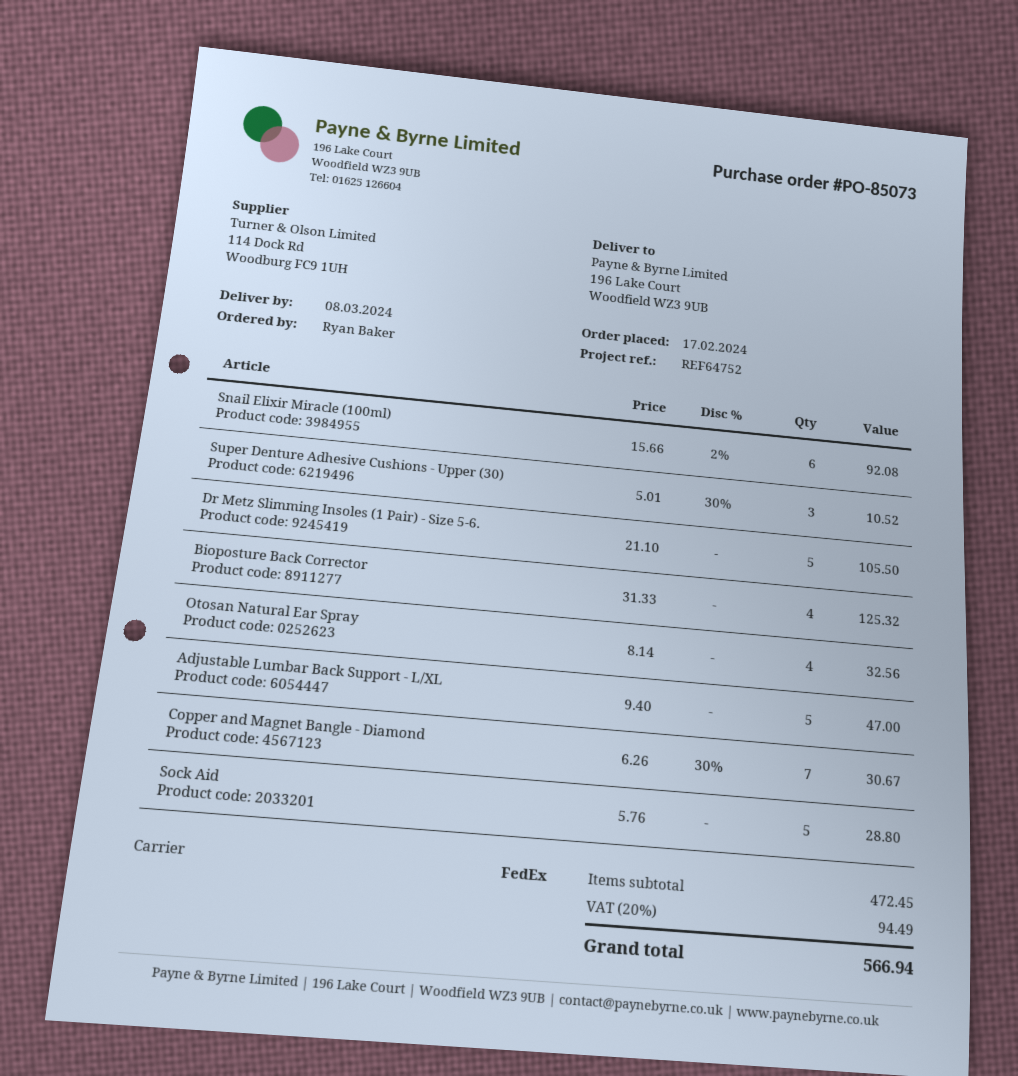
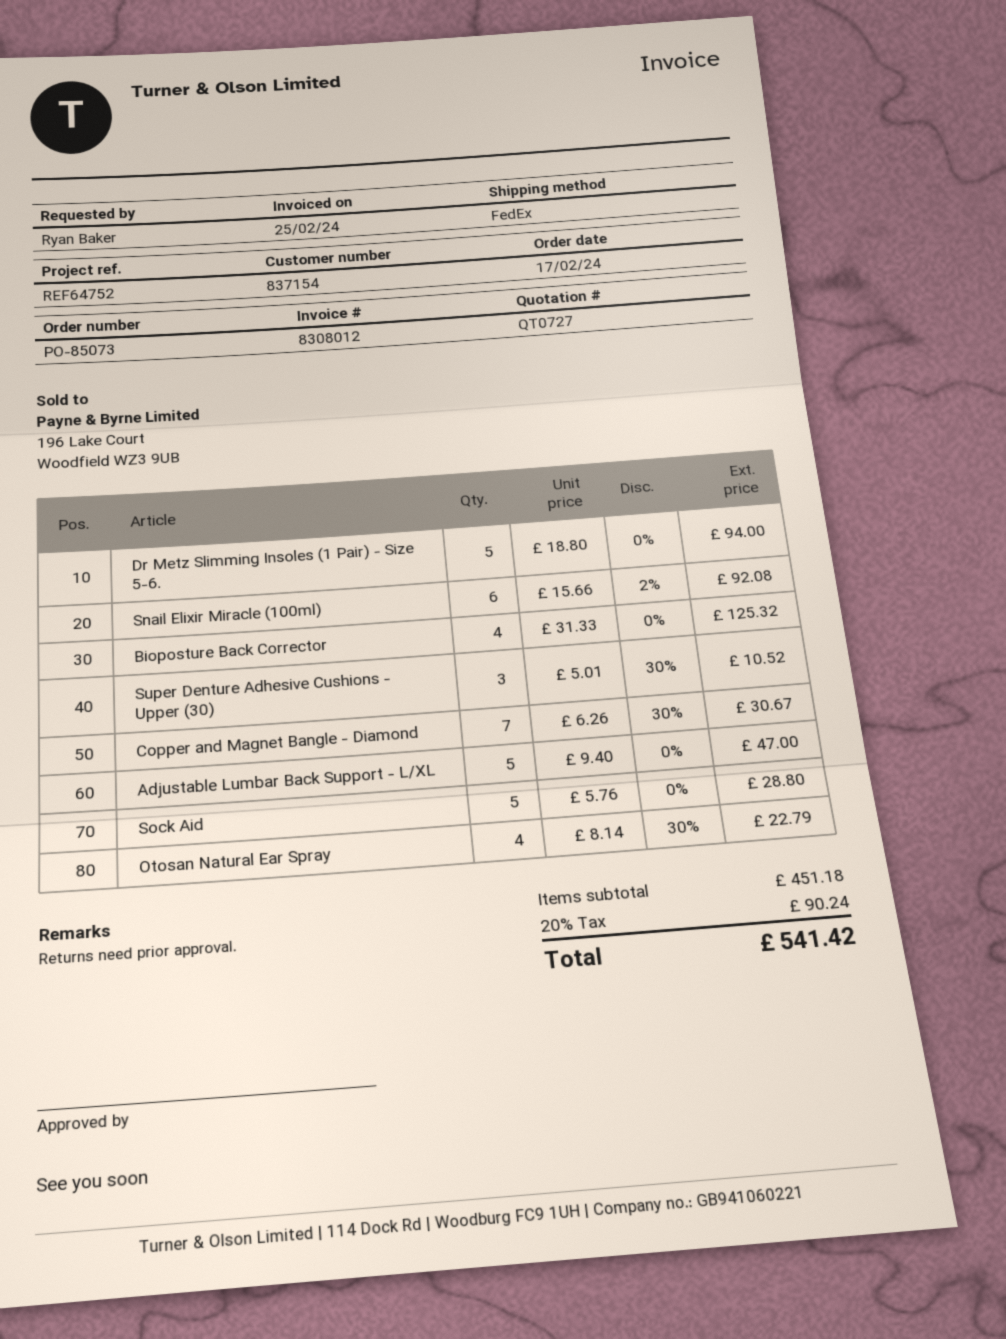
Dr Metz Slimming Insoles (1 Pair) - Size 5-6.: 5 x 21.10 = 105.50 -> 5 x 18.80 = 94.00
Otosan Natural Ear Spray: 4 x 8.14 = 32.56 -> 4 x 8.14 - 30% = 22.79
subtotal: 472.45 -> 451.18
tax: 20% = 94.49 -> 20% = 90.24
total: 566.94 -> 541.42

